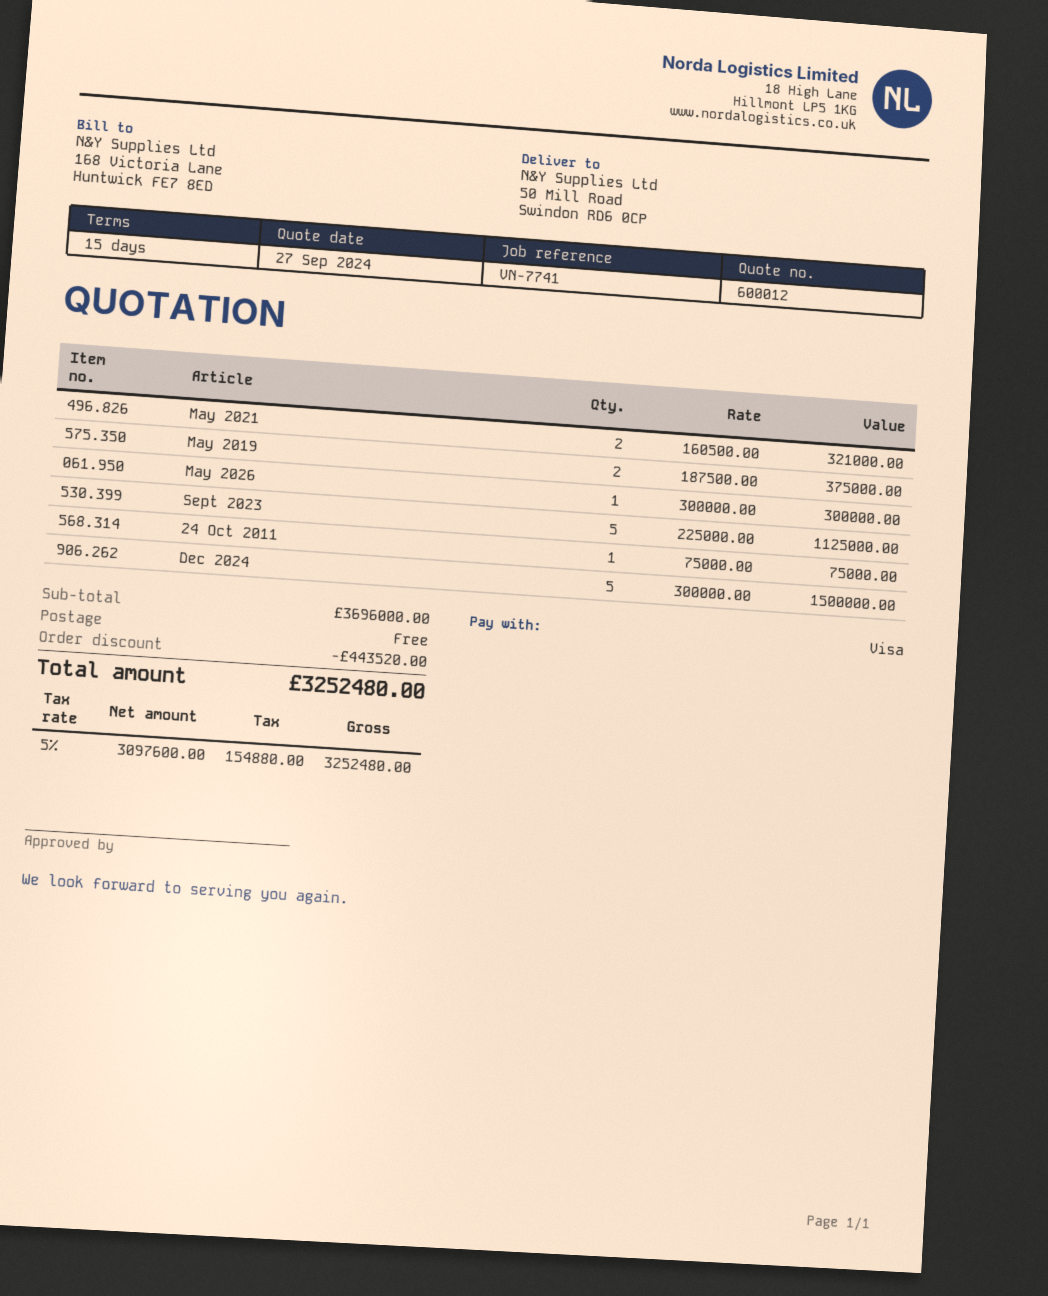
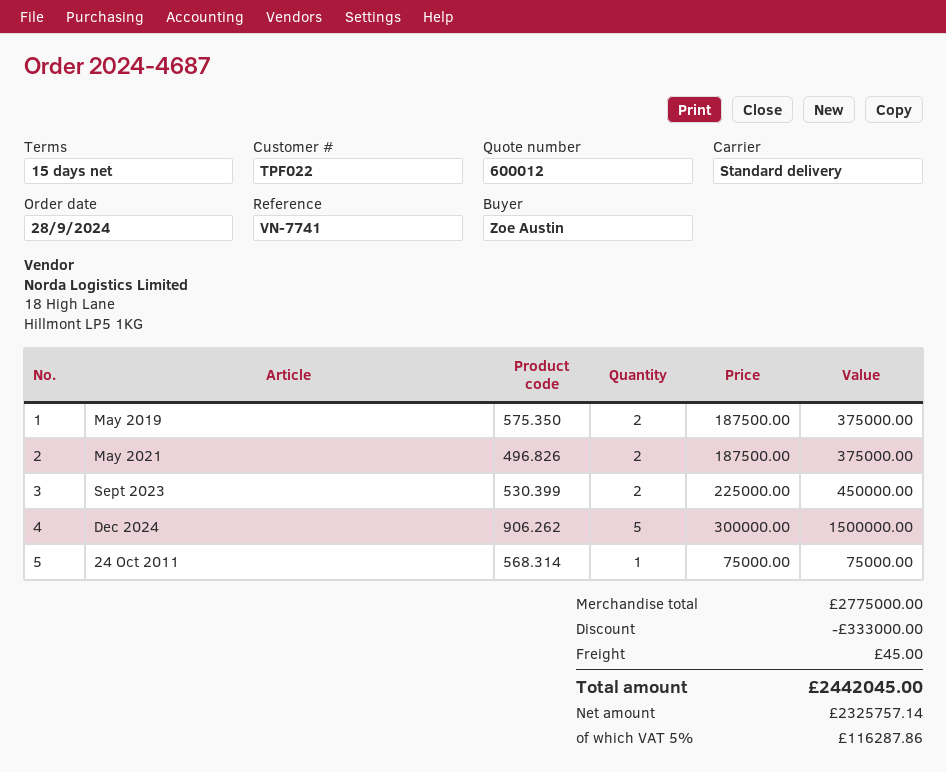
May 2021: 2 x 160500.00 = 321000.00 -> 2 x 187500.00 = 375000.00
May 2026: 1 x 300000.00 = 300000.00 -> none
Sept 2023: 5 x 225000.00 = 1125000.00 -> 2 x 225000.00 = 450000.00
subtotal: 3696000.00 -> 2775000.00
discount: 443520.00 -> 333000.00
shipping: 0.00 -> 45.00
net: 3097600.00 -> 2325757.14
tax: 5% = 154880.00 -> 5% = 116287.86
total: 3252480.00 -> 2442045.00

